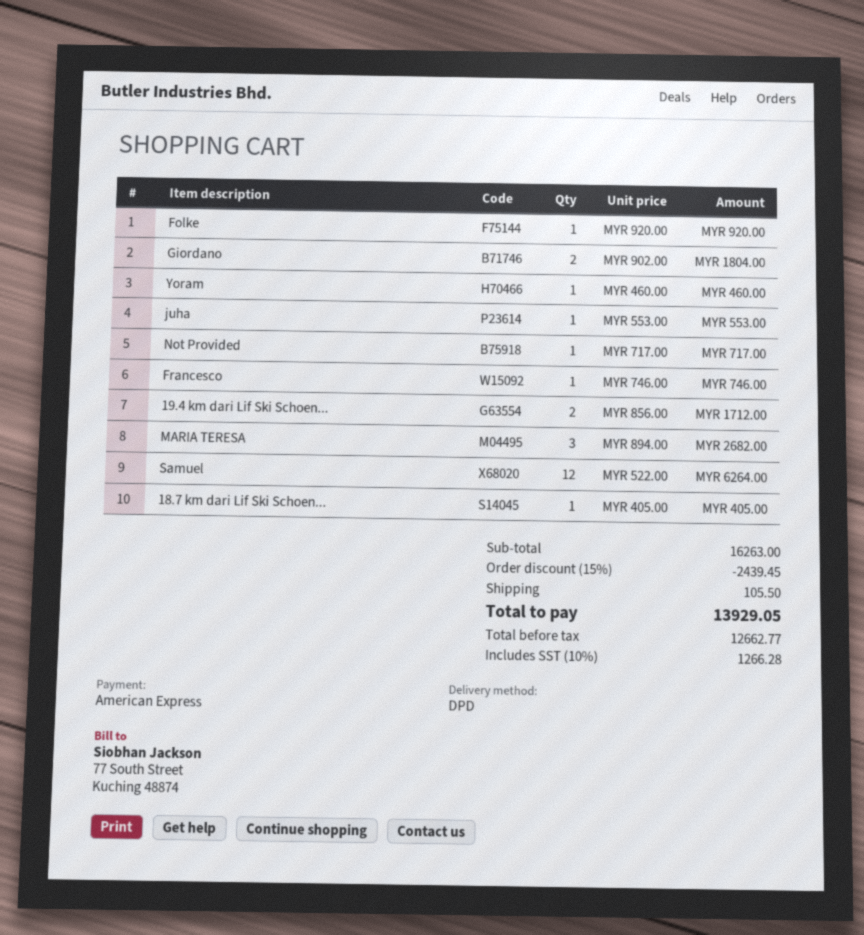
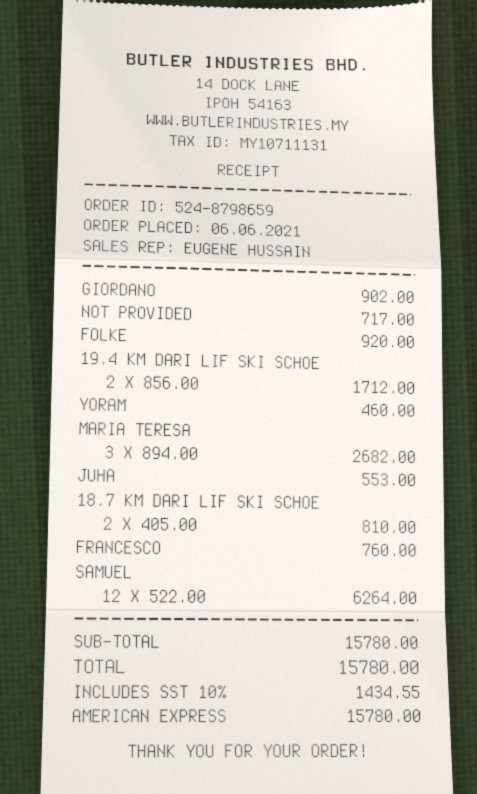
Giordano: 2 x 902.00 = 1804.00 -> 1 x 902.00 = 902.00
Francesco: 1 x 746.00 = 746.00 -> 1 x 760.00 = 760.00
18.7 km dari Lif Ski Schoen...: 1 x 405.00 = 405.00 -> 2 x 405.00 = 810.00
subtotal: 16263.00 -> 15780.00
discount: 15% = 2439.45 -> none
shipping: 105.50 -> none
tax: 10% = 1266.28 -> 10% = 1434.55
total: 13929.05 -> 15780.00

